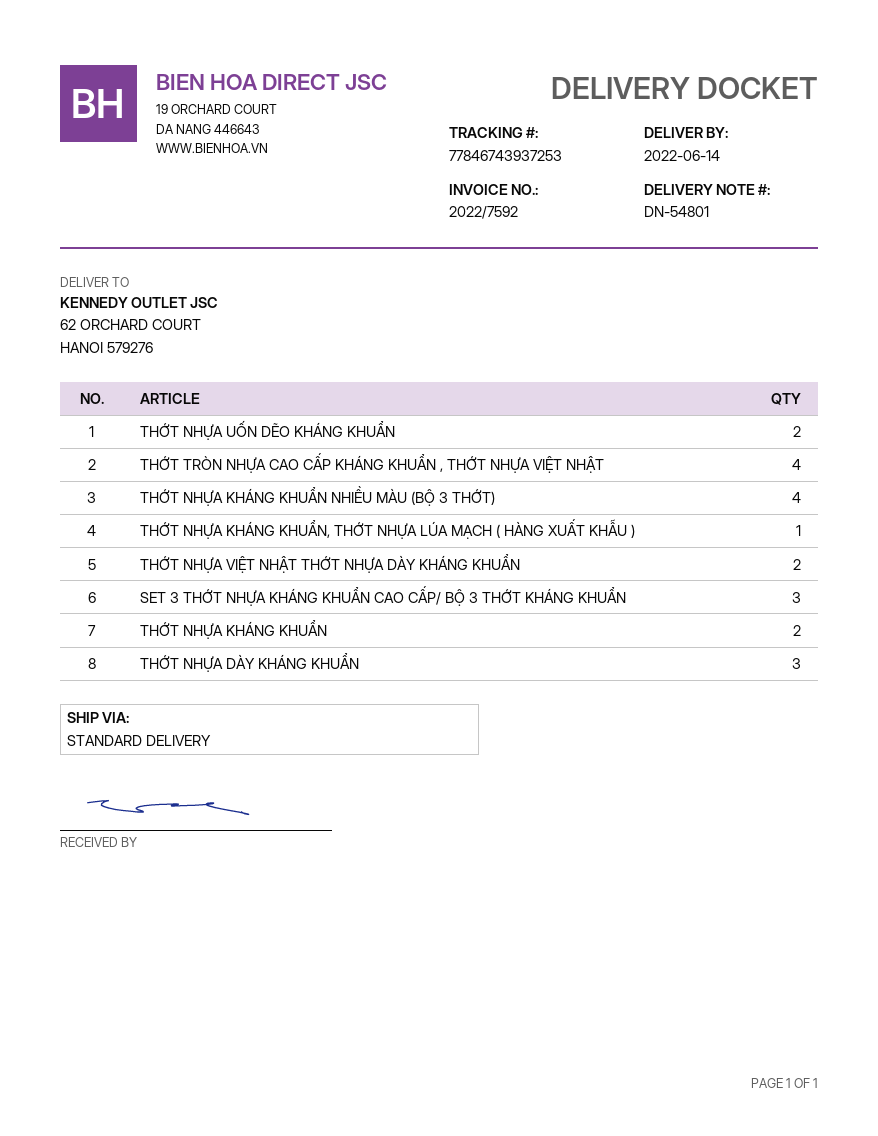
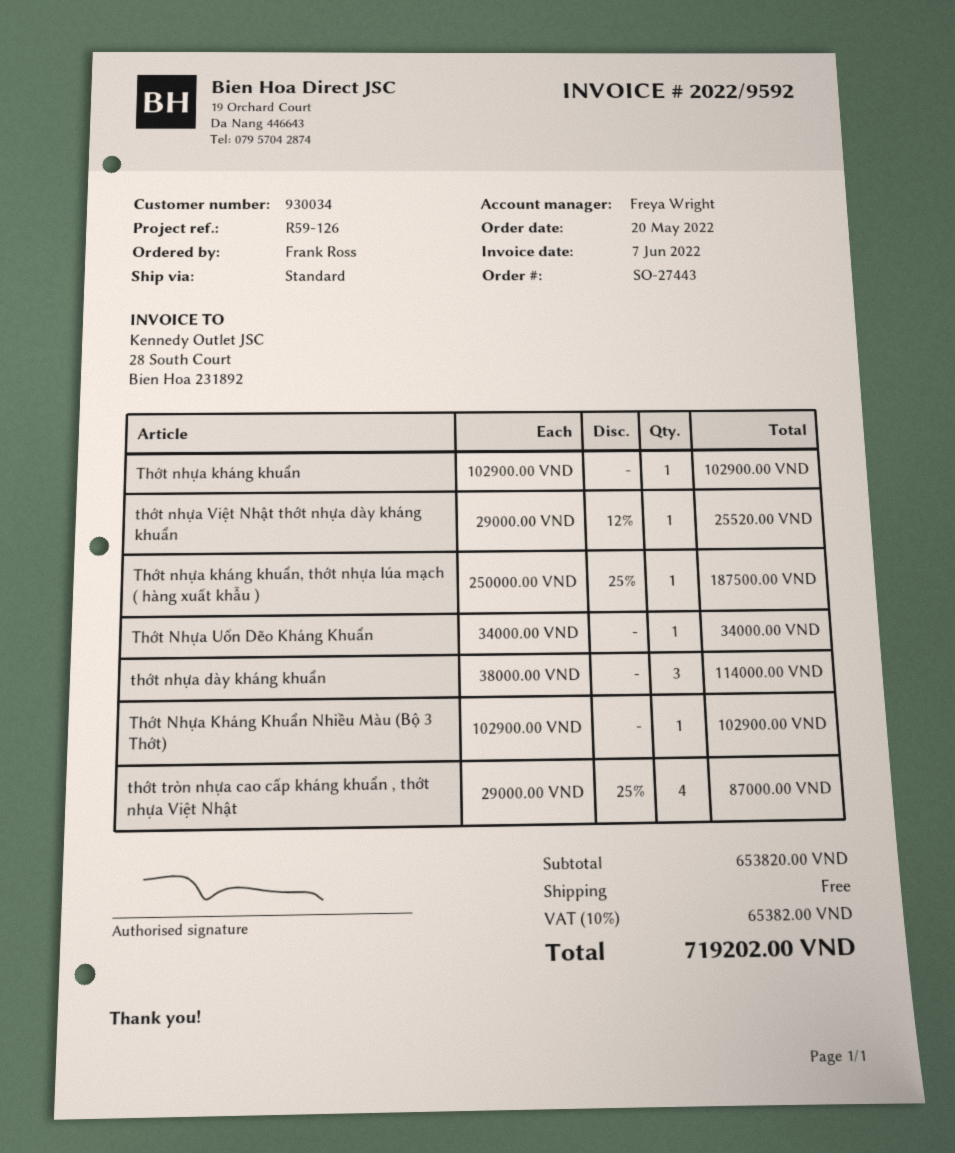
invoice number: 2022/7592 -> 2022/9592
THỚT NHỰA UỐN DẼO KHÁNG KHUẨN: 2 -> 1
THỚT NHỰA KHÁNG KHUẨN NHIỀU MÀU (BỘ 3 THỚT): 4 -> 1
THỚT NHỰA VIỆT NHẬT THỚT NHỰA DÀY KHÁNG KHUẨN: 2 -> 1
SET 3 THỚT NHỰA KHÁNG KHUẨN CAO CẤP/ BỘ 3 THỚT KHÁNG KHUẨN: 3 -> none
THỚT NHỰA KHÁNG KHUẨN: 2 -> 1

